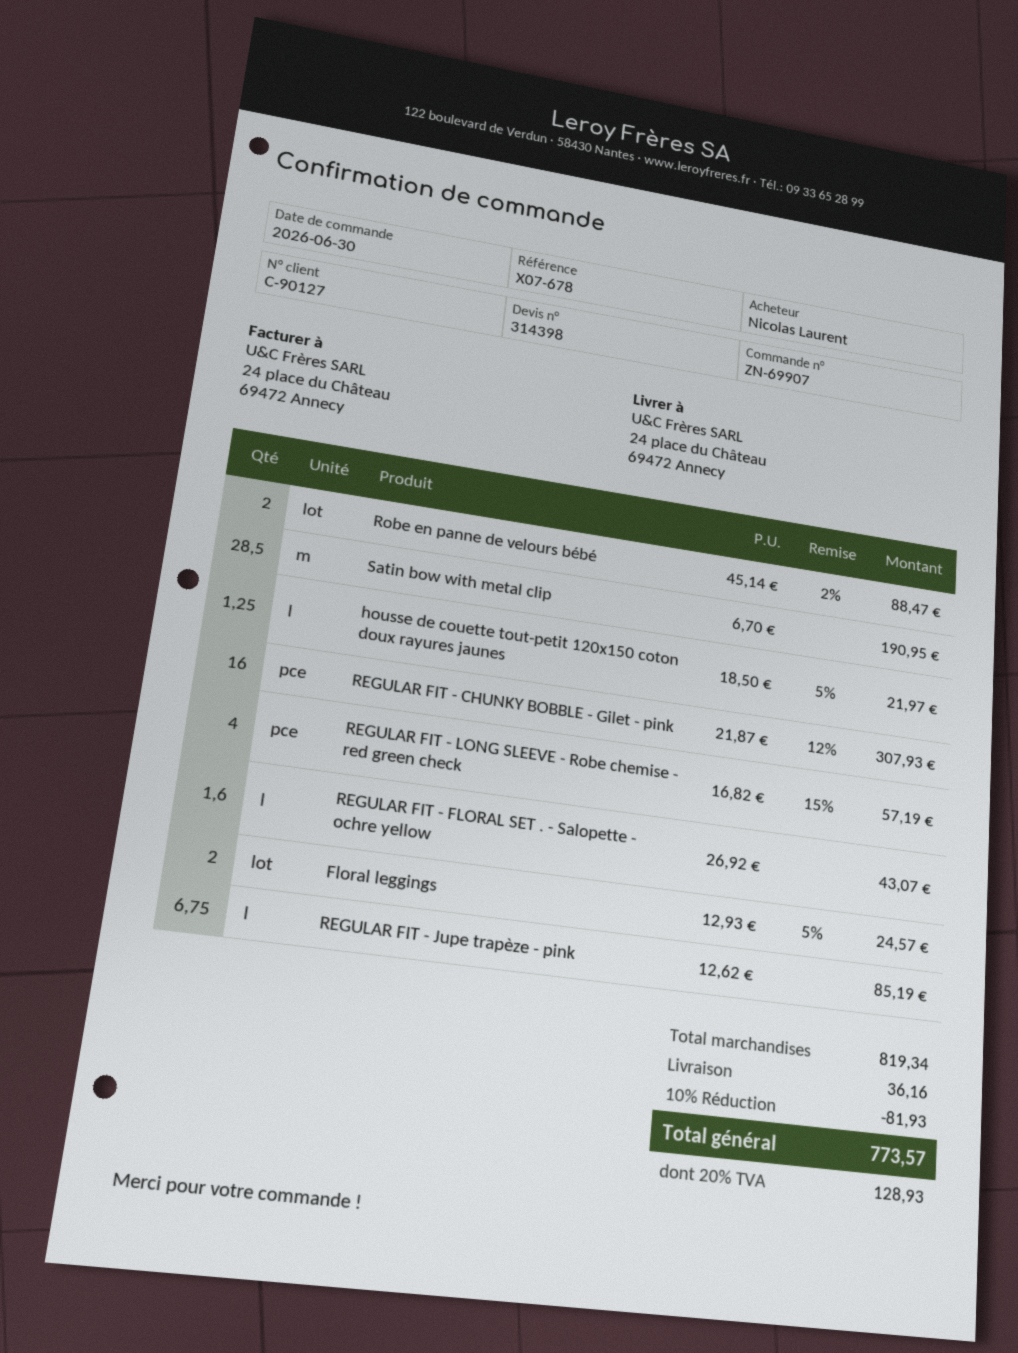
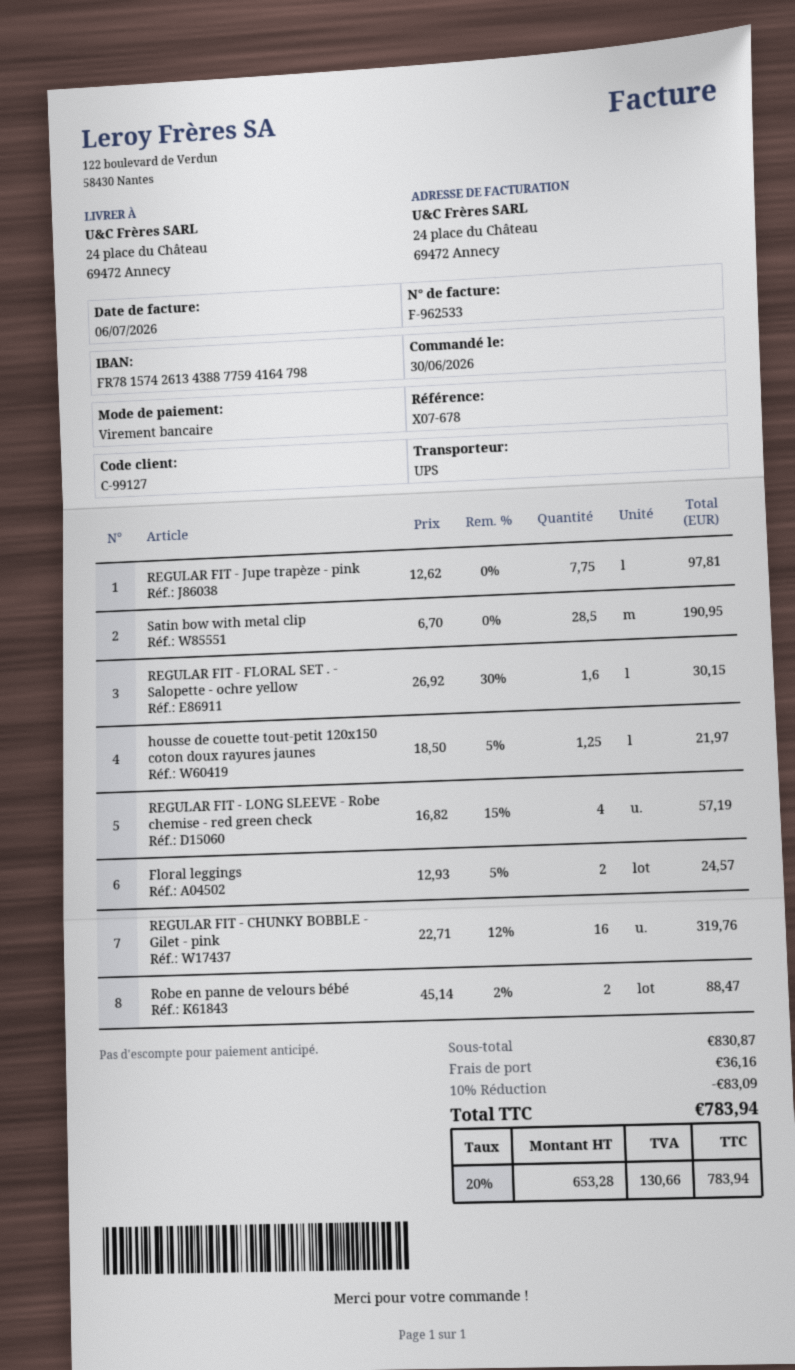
customer number: C-90127 -> C-99127
REGULAR FIT - CHUNKY BOBBLE - Gilet - pink: 16 x 21.87 - 12% = 307.93 -> 16 x 22.71 - 12% = 319.76
REGULAR FIT - FLORAL SET . - Salopette - ochre yellow: 1.6 x 26.92 = 43.07 -> 1.6 x 26.92 - 30% = 30.15
REGULAR FIT - Jupe trapèze - pink: 6.75 x 12.62 = 85.19 -> 7.75 x 12.62 = 97.81
subtotal: 819.34 -> 830.87
discount: 10% = 81.93 -> 10% = 83.09
tax: 20% = 128.93 -> 20% = 130.66
total: 773.57 -> 783.94

